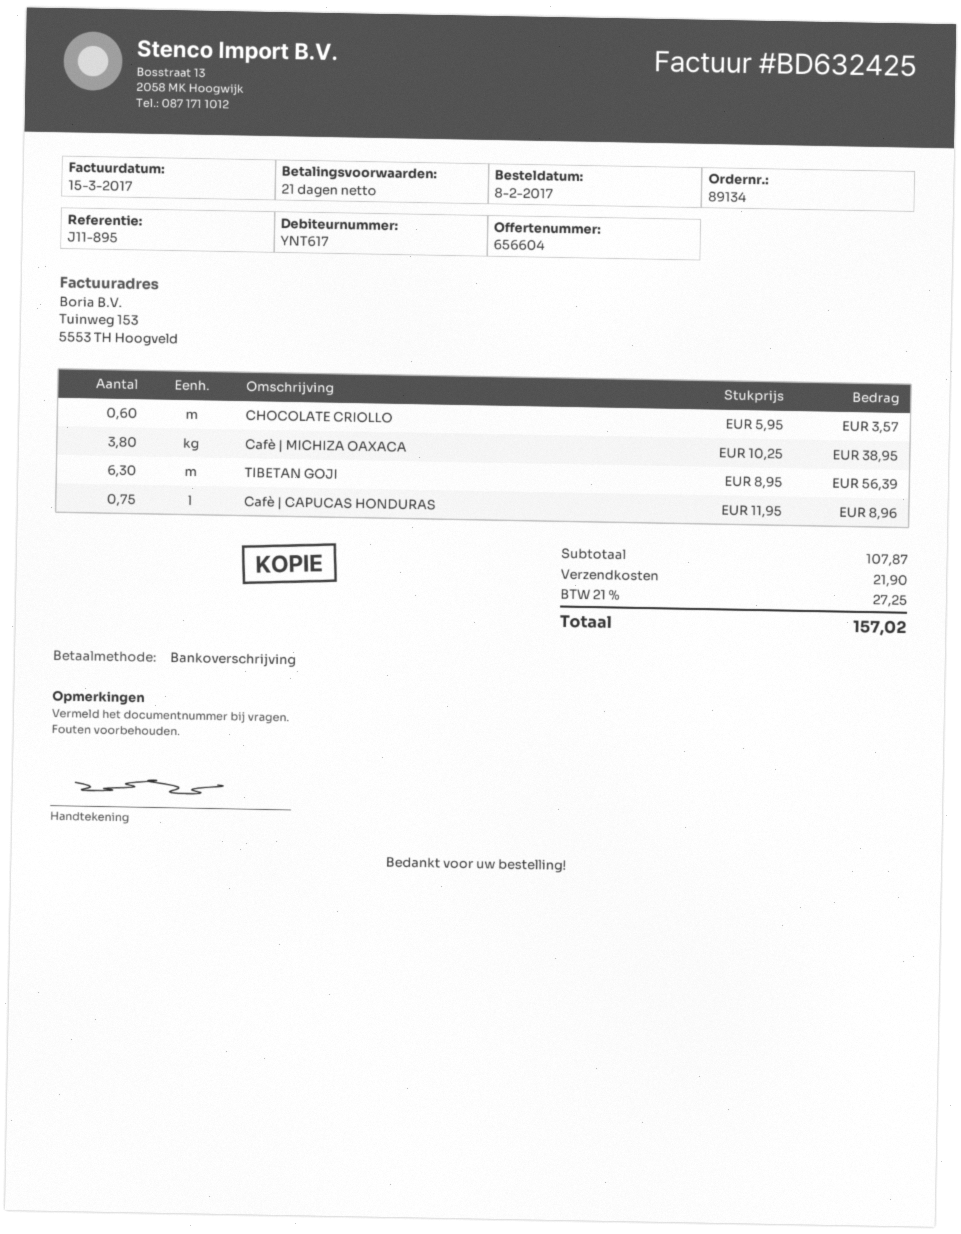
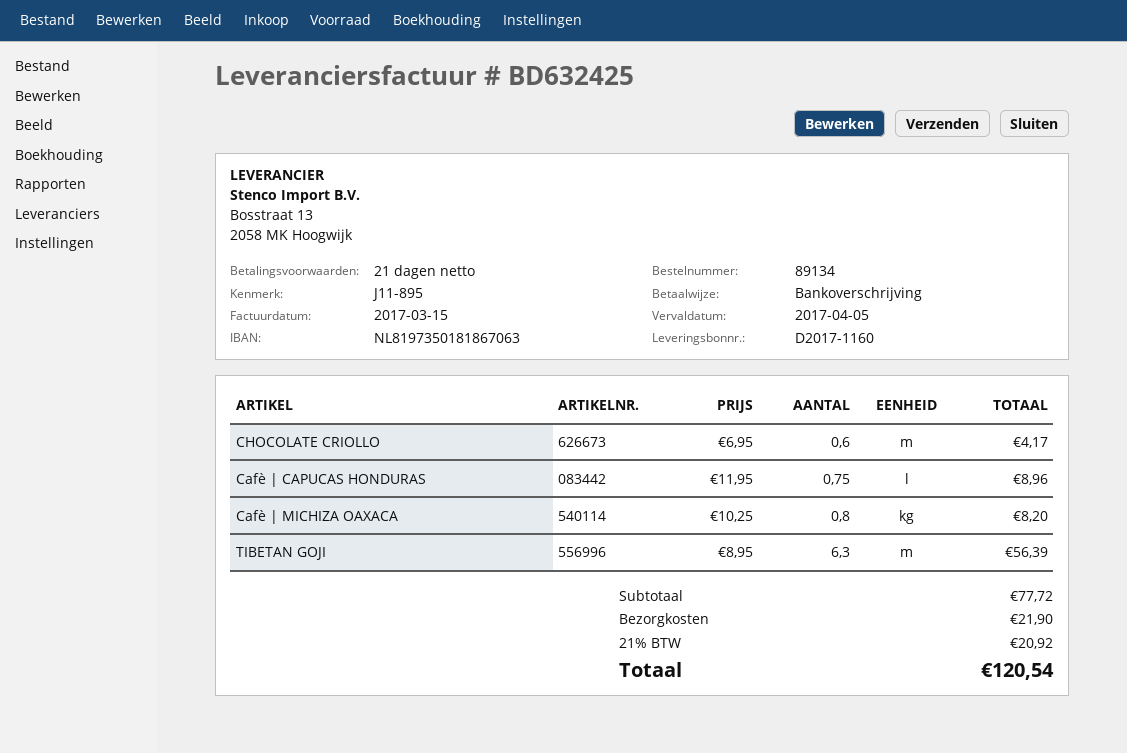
CHOCOLATE CRIOLLO: 0.6 x 5.95 = 3.57 -> 0.6 x 6.95 = 4.17
Cafè | MICHIZA OAXACA: 3.8 x 10.25 = 38.95 -> 0.8 x 10.25 = 8.20
subtotal: 107.87 -> 77.72
tax: 21% = 27.25 -> 21% = 20.92
total: 157.02 -> 120.54

